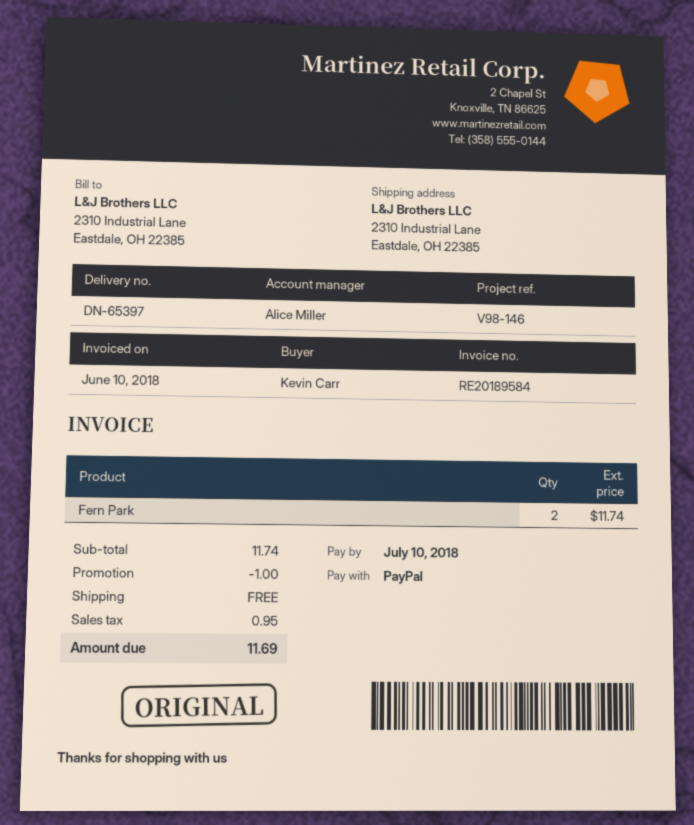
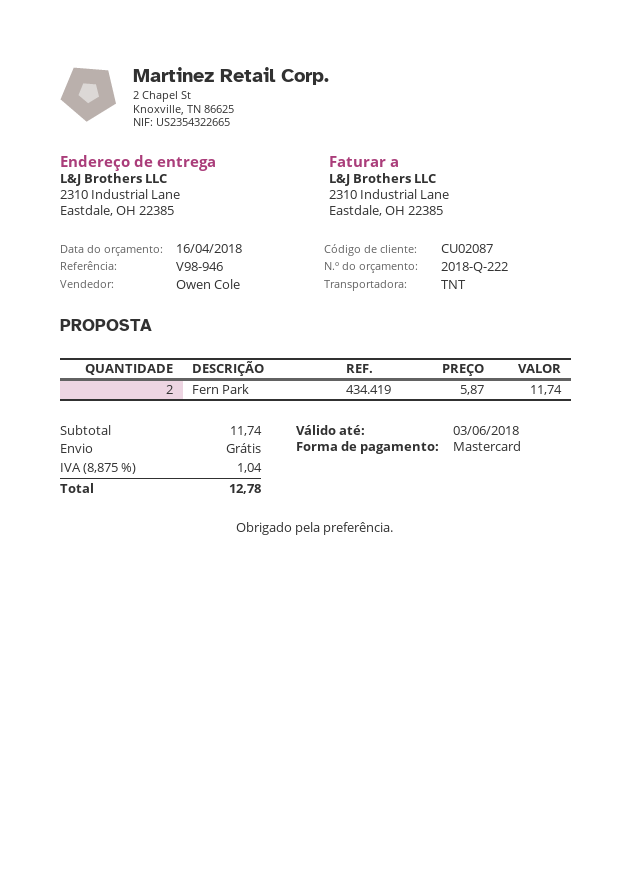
reference: V98-146 -> V98-946
sales rep: Alice Miller -> Owen Cole
payment method: PayPal -> Mastercard
discount: 1.00 -> none
tax: 0.95 -> 1.04
total: 11.69 -> 12.78

